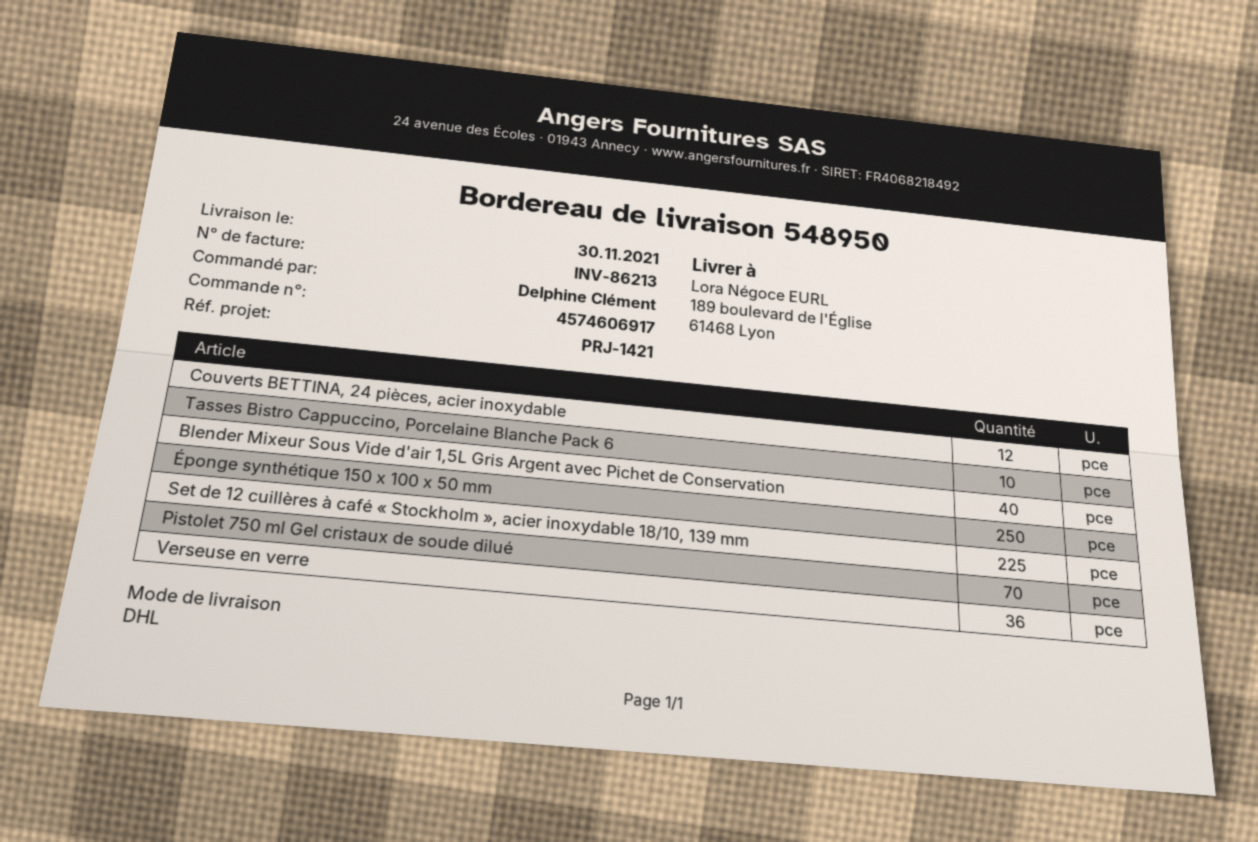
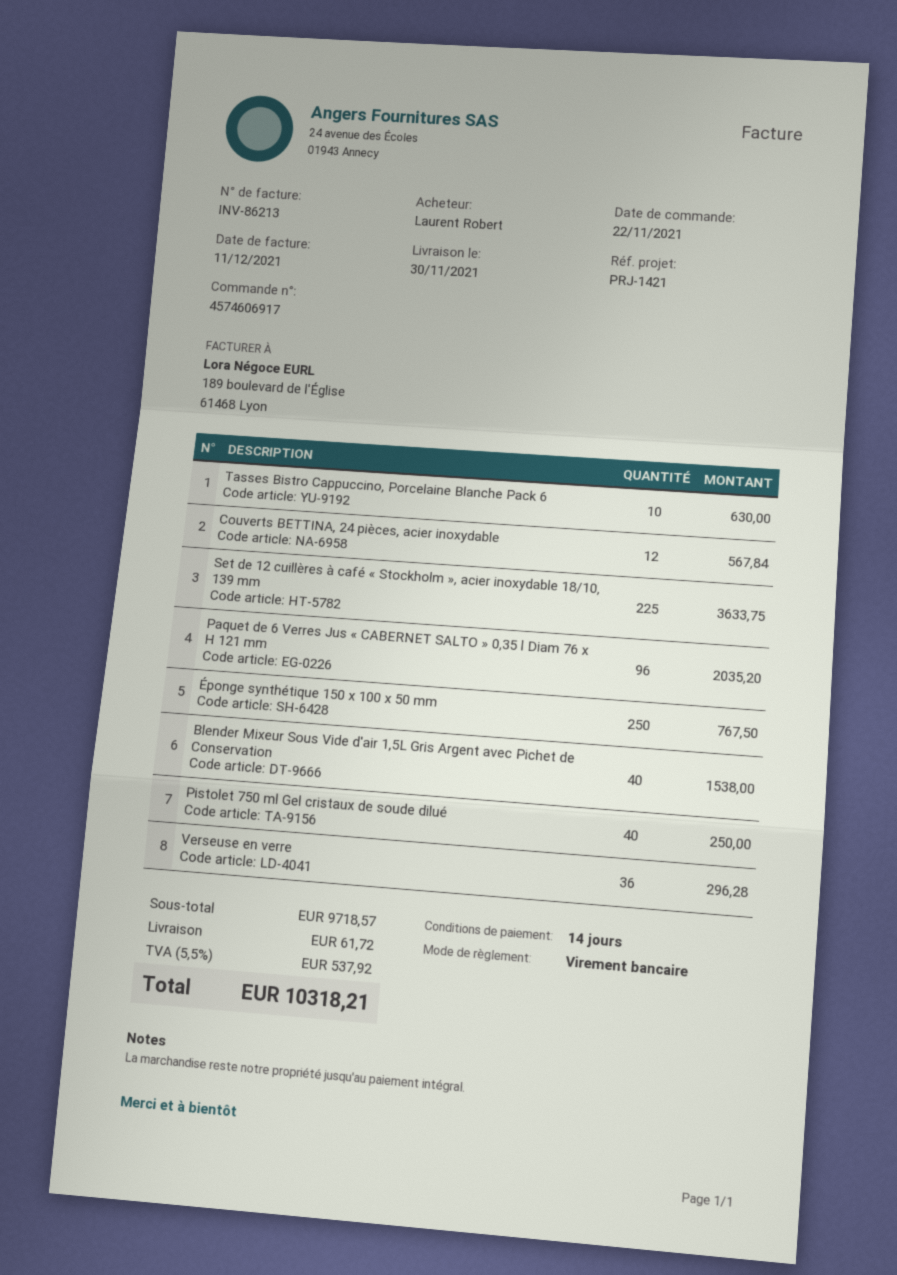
ordered by: Delphine Clément -> Laurent Robert
Pistolet 750 ml Gel cristaux de soude dilué: 70 -> 40
Paquet de 6 Verres Jus « CABERNET SALTO » 0,35 l Diam 76 x H 121 mm: none -> 96

